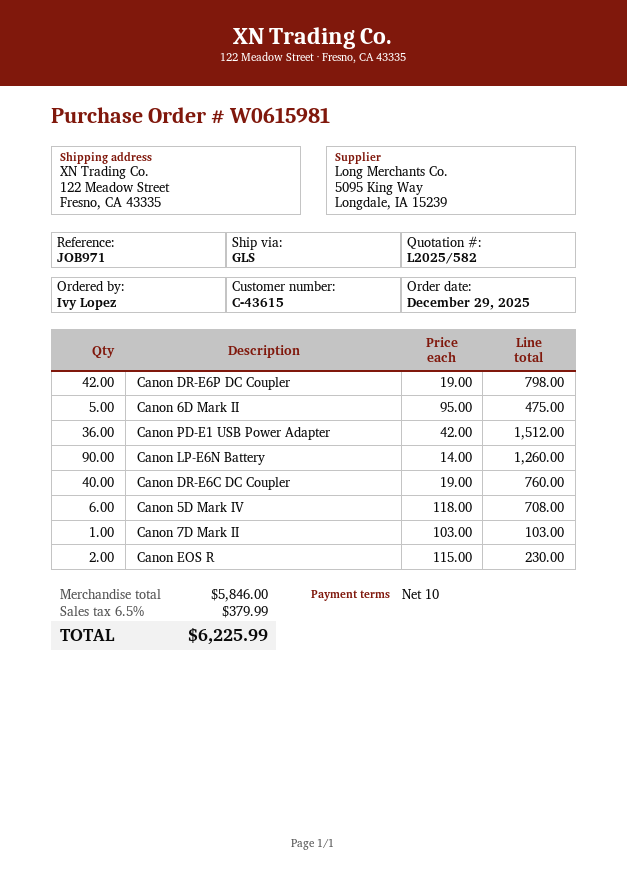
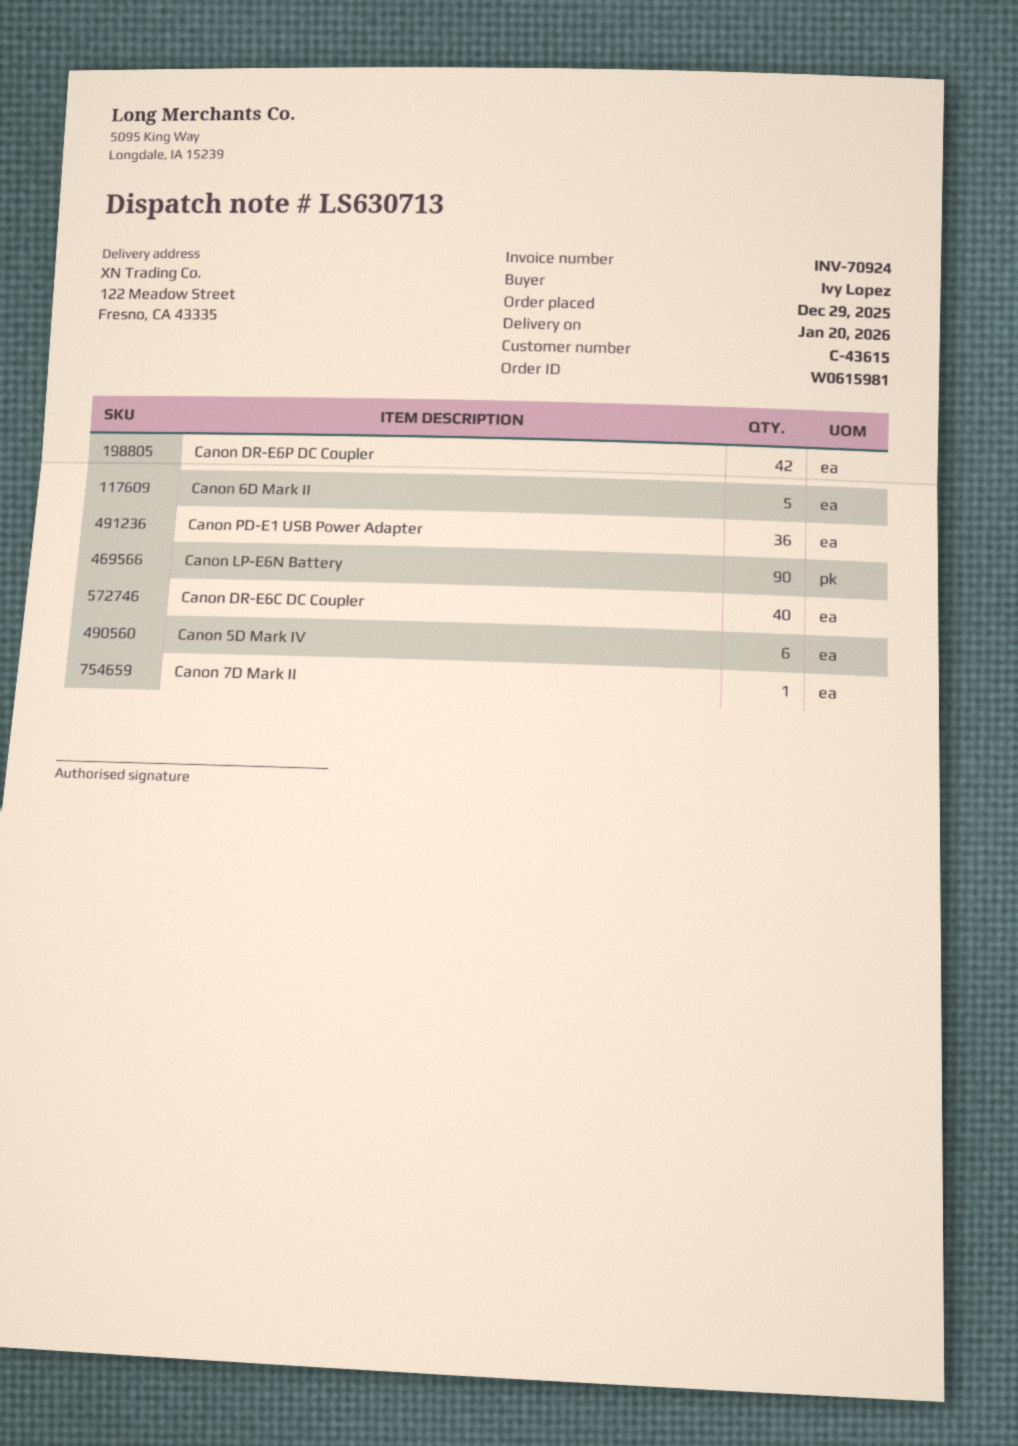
Canon EOS R: 2 -> none

